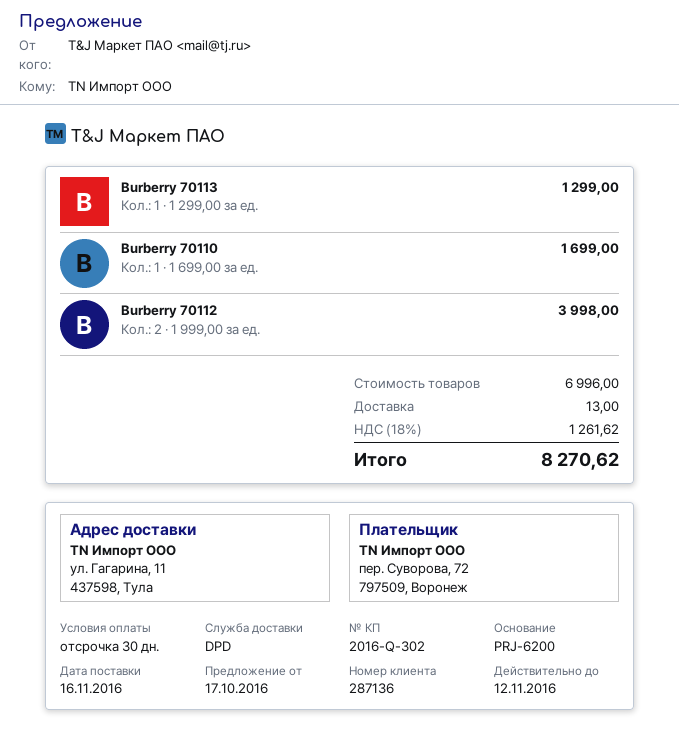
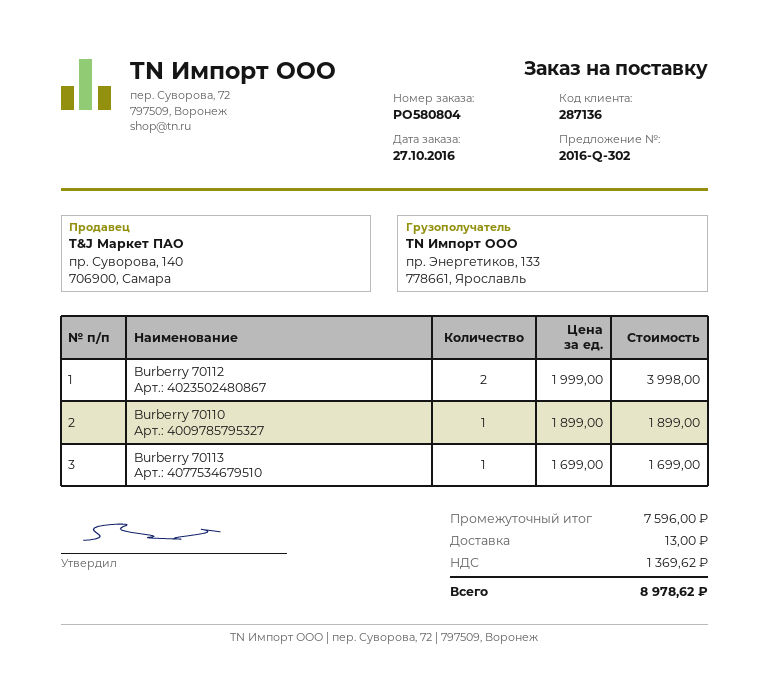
ship to: ул. Гагарина, 11, 437598, Тула -> пр. Энергетиков, 133, 778661, Ярославль
Burberry 70113: 1 x 1299.00 = 1299.00 -> 1 x 1699.00 = 1699.00
Burberry 70110: 1 x 1699.00 = 1699.00 -> 1 x 1899.00 = 1899.00
subtotal: 6996.00 -> 7596.00
tax: 1261.62 -> 1369.62
total: 8270.62 -> 8978.62

